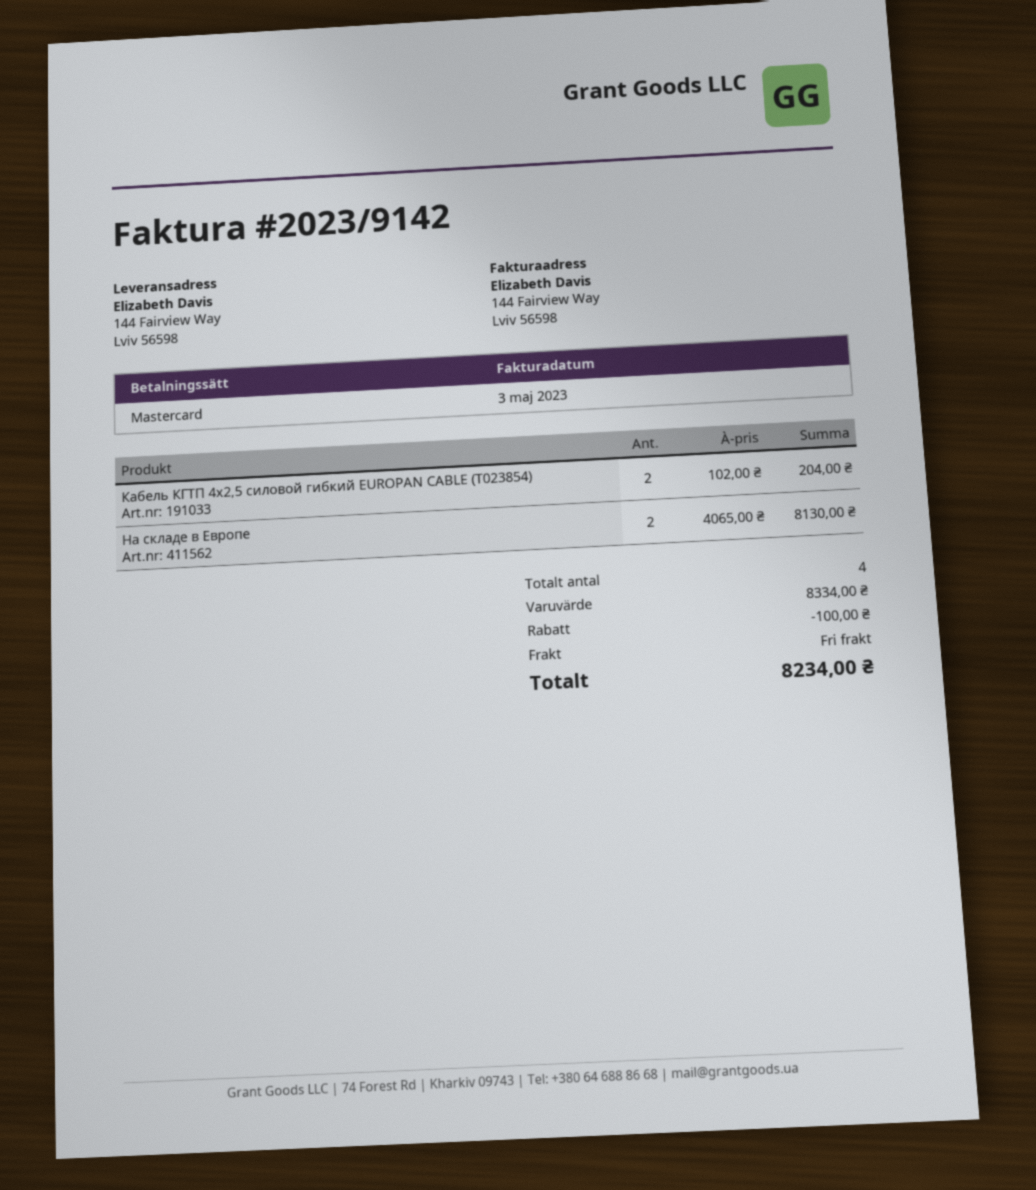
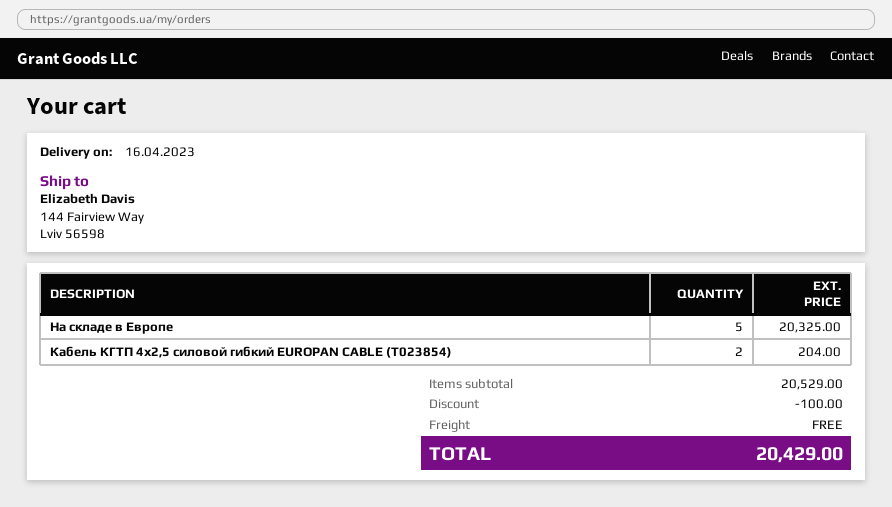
На складе в Европе: 2 for 8130.00 -> 5 for 20325.00
subtotal: 8334.00 -> 20529.00
total: 8234.00 -> 20429.00

